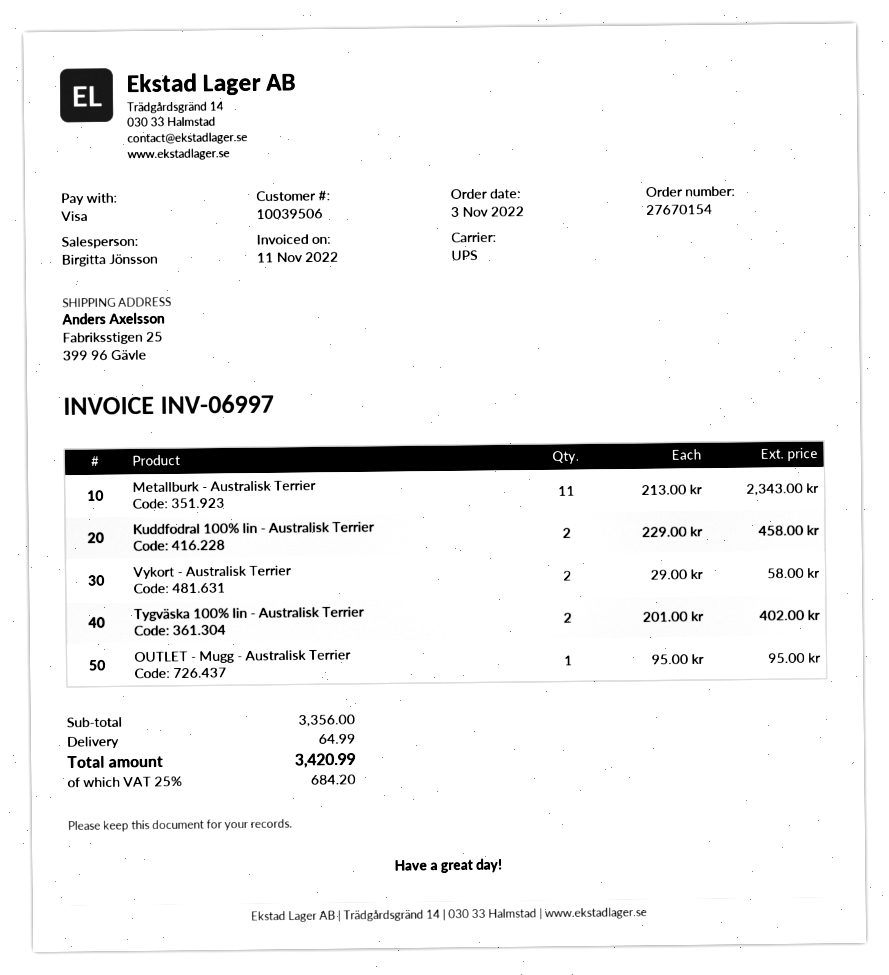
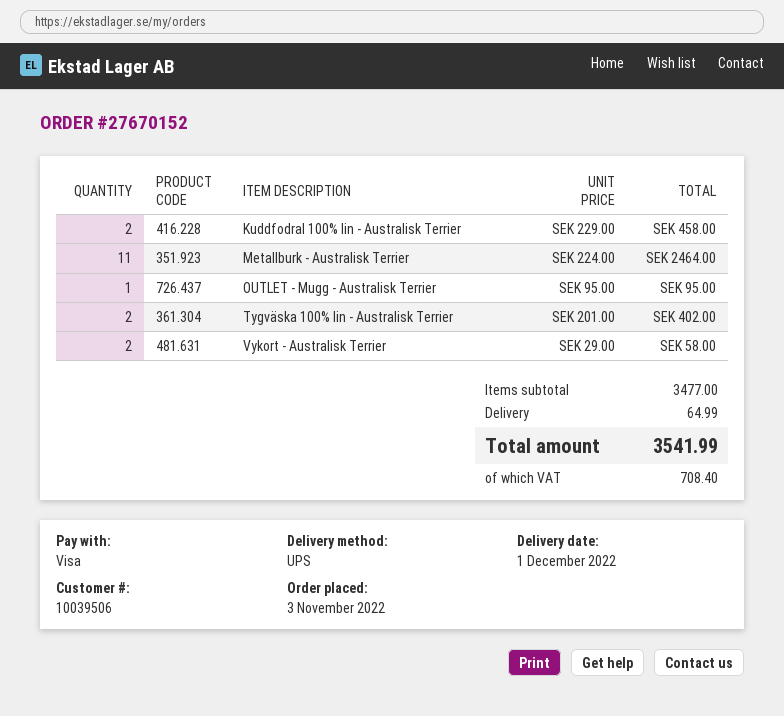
order number: 27670154 -> 27670152
Metallburk - Australisk Terrier: 11 x 213.00 = 2343.00 -> 11 x 224.00 = 2464.00
subtotal: 3356.00 -> 3477.00
tax: 684.20 -> 708.40
total: 3420.99 -> 3541.99

